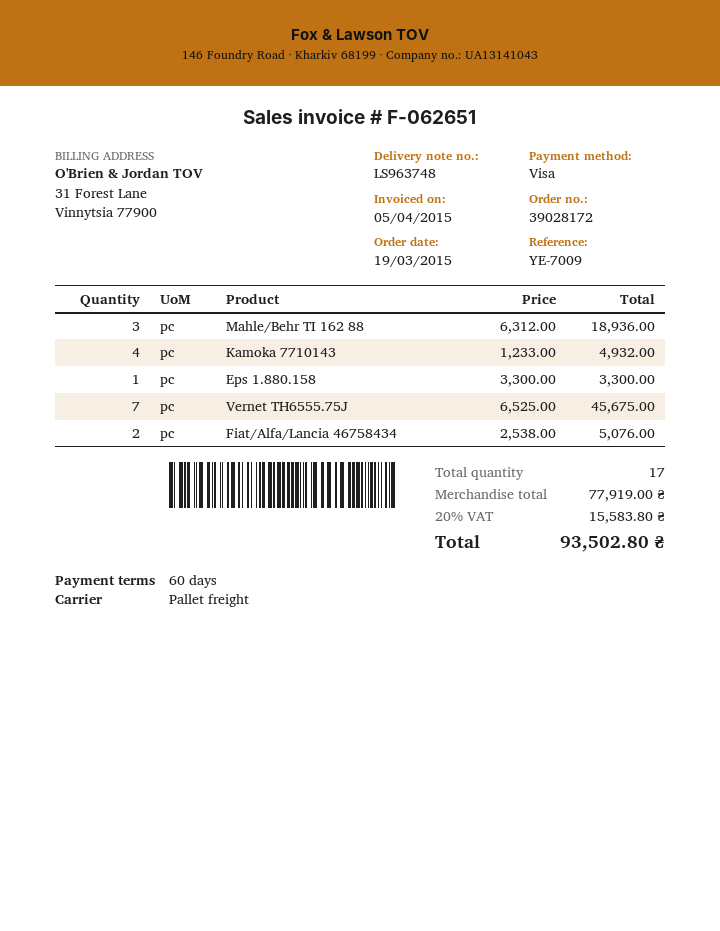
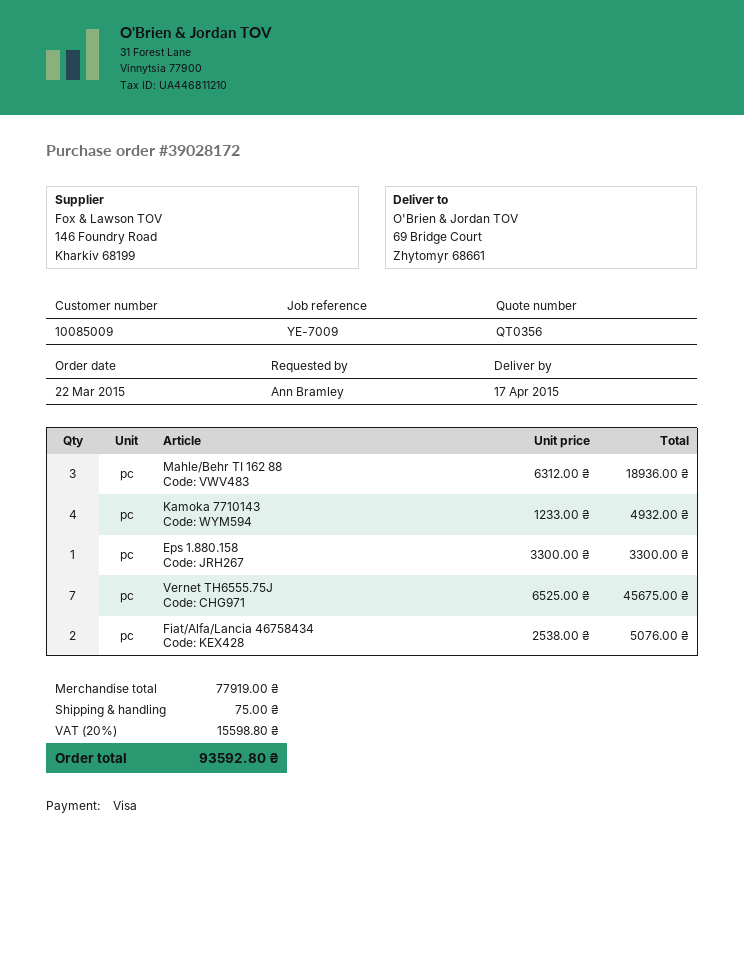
order date: 2015-03-19 -> 2015-03-22
shipping: none -> 75.00
tax: 20% = 15583.80 -> 20% = 15598.80
total: 93502.80 -> 93592.80

